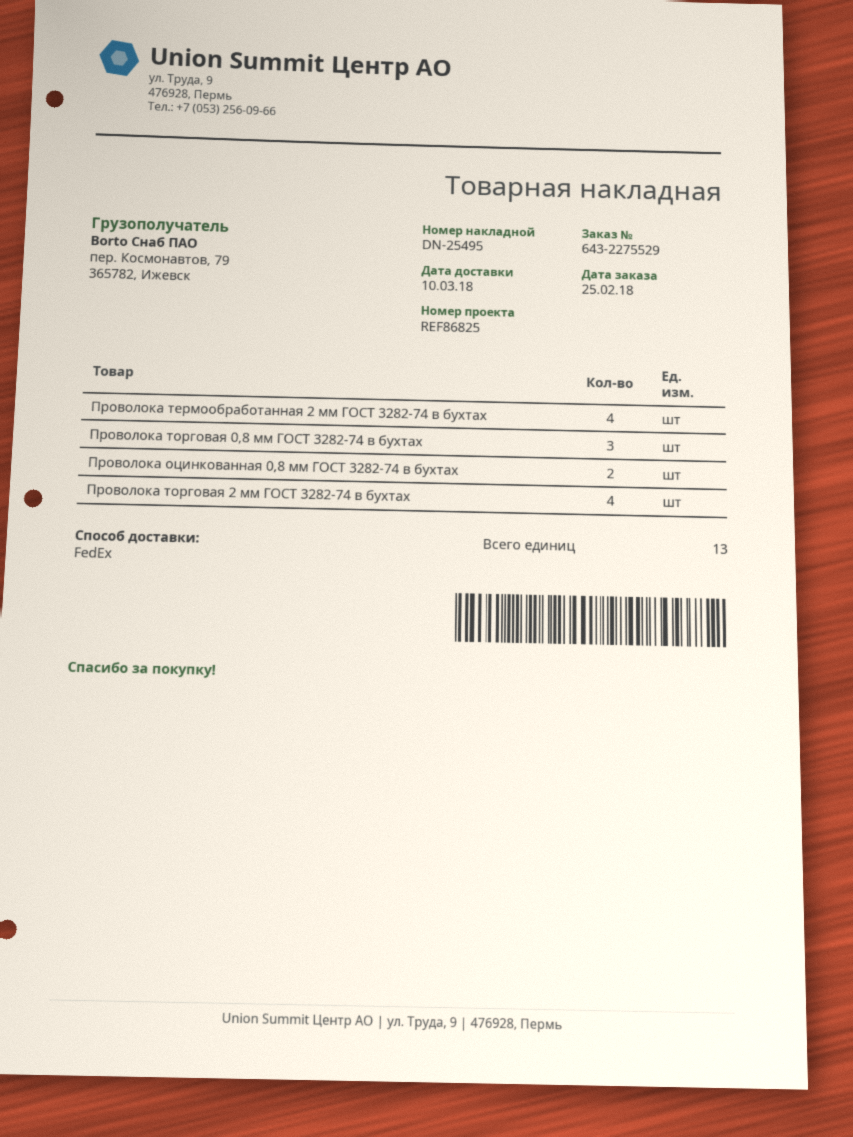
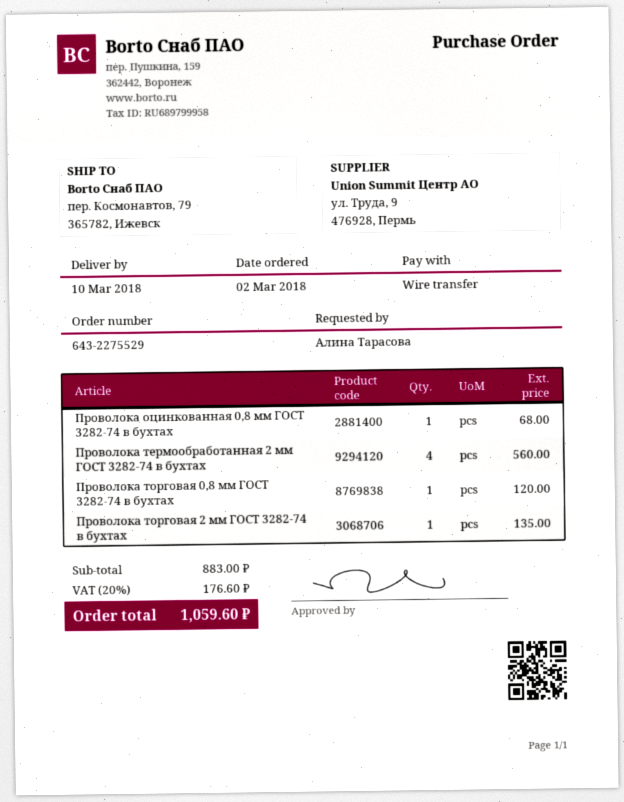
order date: 2018-02-25 -> 2018-03-02
Проволока торговая 0,8 мм ГОСТ 3282-74 в бухтах: 3 -> 1
Проволока оцинкованная 0,8 мм ГОСТ 3282-74 в бухтах: 2 -> 1
Проволока торговая 2 мм ГОСТ 3282-74 в бухтах: 4 -> 1

